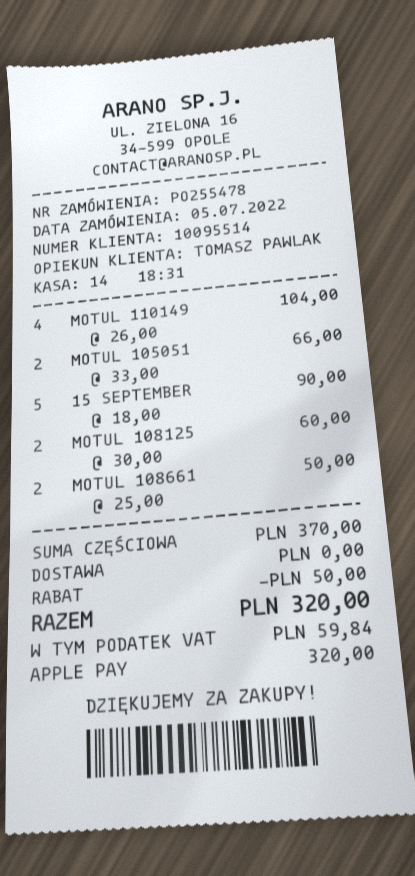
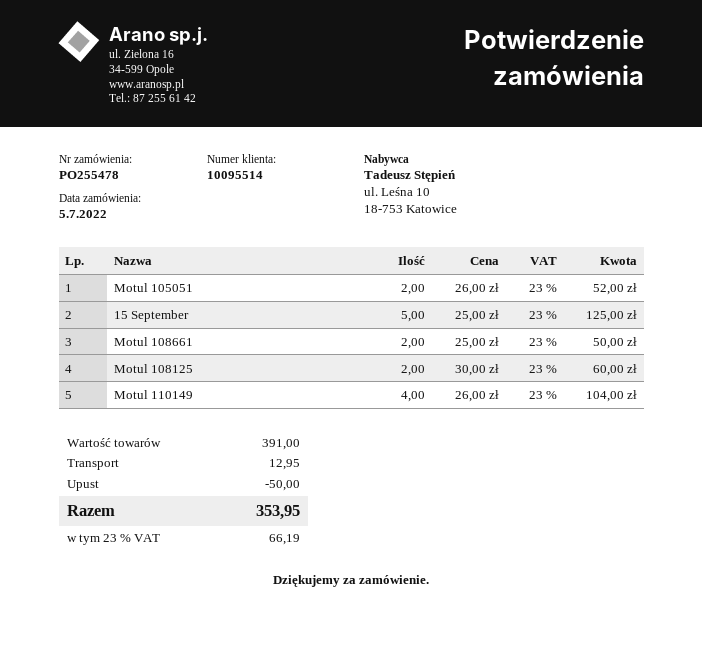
MOTUL 105051: 2 x 33.00 = 66.00 -> 2 x 26.00 = 52.00
15 SEPTEMBER: 5 x 18.00 = 90.00 -> 5 x 25.00 = 125.00
subtotal: 370.00 -> 391.00
shipping: 0.00 -> 12.95
tax: 59.84 -> 66.19
total: 320.00 -> 353.95

